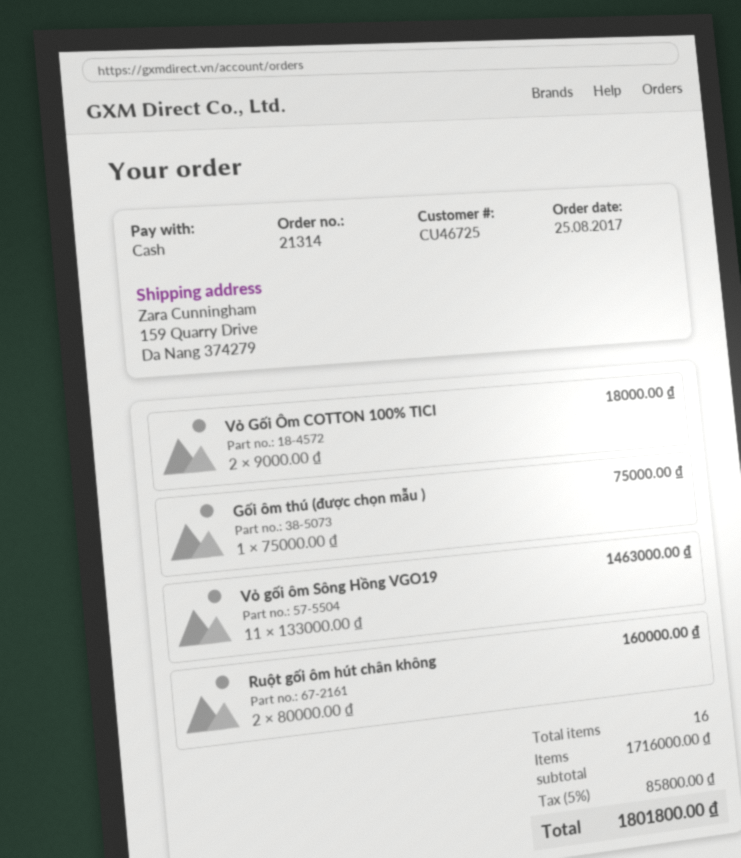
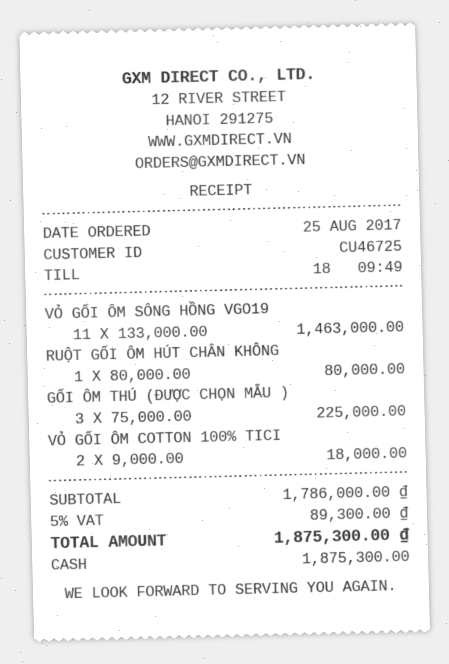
Gối ôm thú (được chọn mẫu ): 1 x 75000.00 = 75000.00 -> 3 x 75000.00 = 225000.00
Ruột gối ôm hút chân không: 2 x 80000.00 = 160000.00 -> 1 x 80000.00 = 80000.00
subtotal: 1716000.00 -> 1786000.00
tax: 5% = 85800.00 -> 5% = 89300.00
total: 1801800.00 -> 1875300.00

